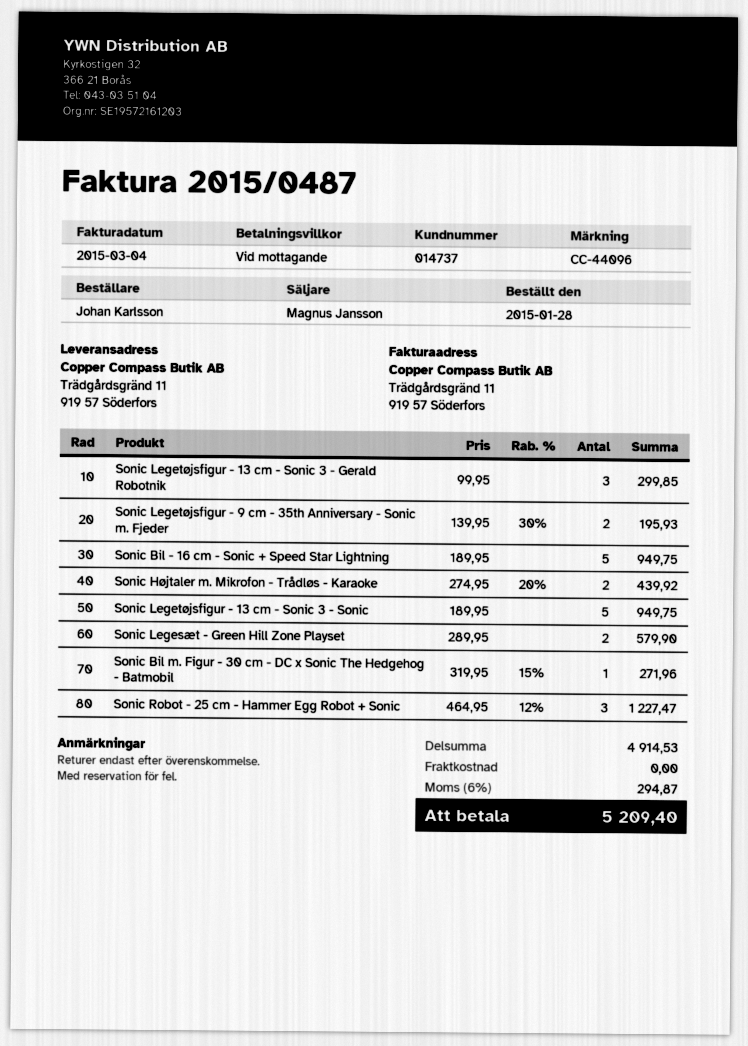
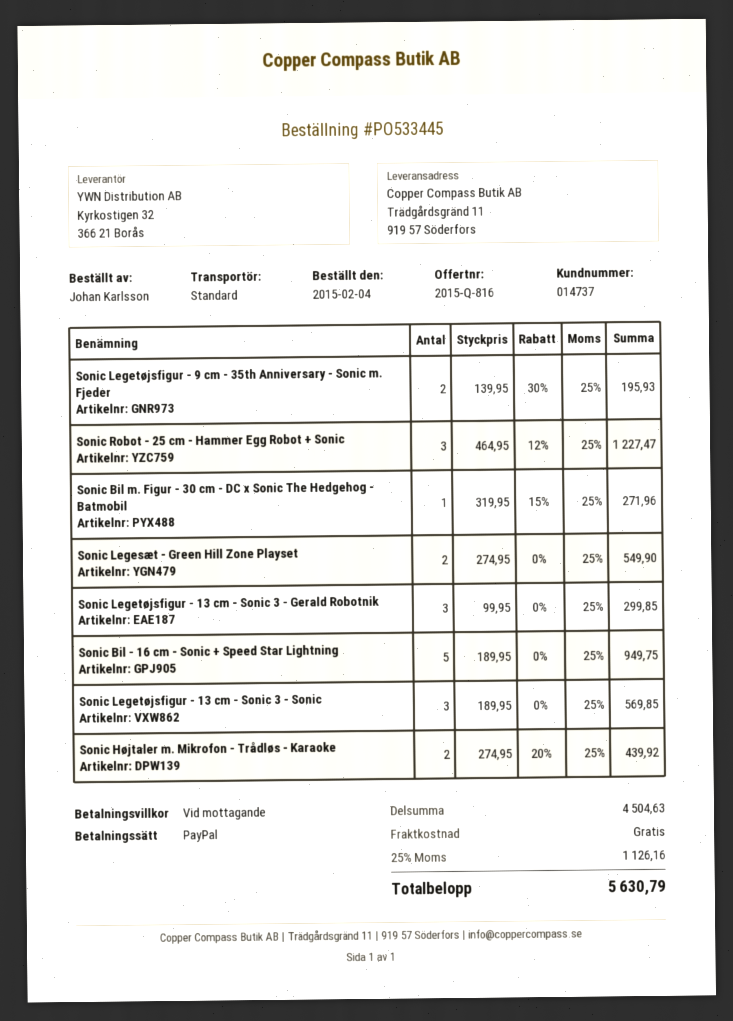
order date: 2015-01-28 -> 2015-02-04
Sonic Legetøjsfigur - 13 cm - Sonic 3 - Sonic: 5 x 189.95 = 949.75 -> 3 x 189.95 = 569.85
Sonic Legesæt - Green Hill Zone Playset: 2 x 289.95 = 579.90 -> 2 x 274.95 = 549.90
subtotal: 4914.53 -> 4504.63
tax: 6% = 294.87 -> 25% = 1126.16
total: 5209.40 -> 5630.79

